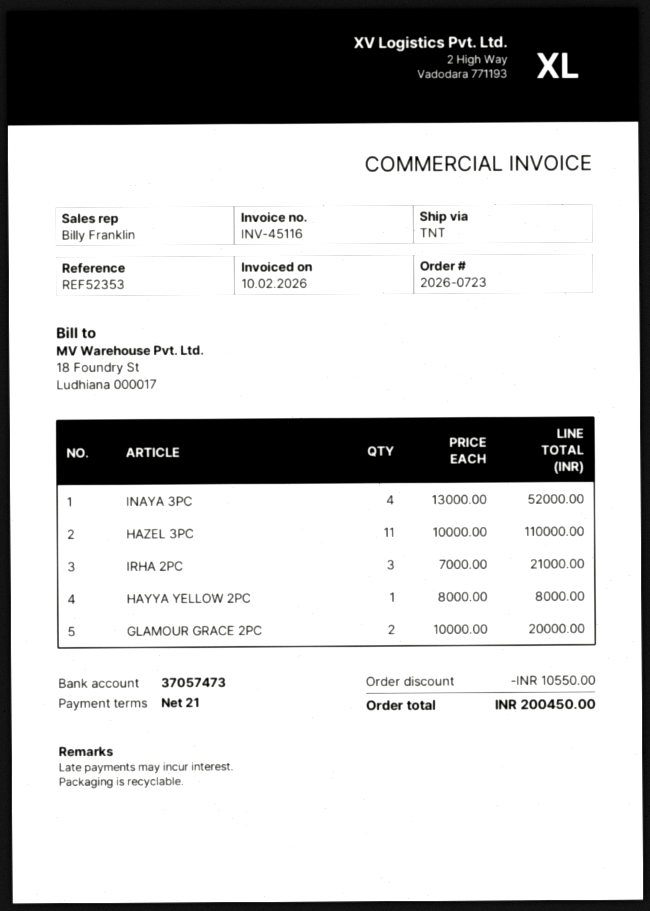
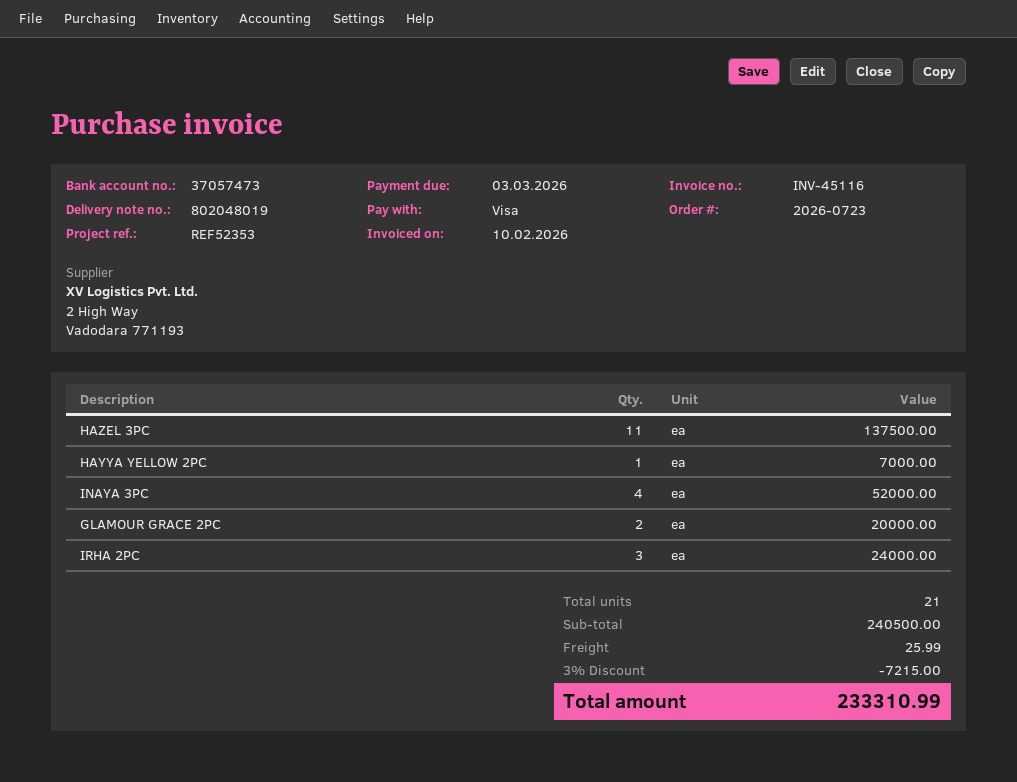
HAZEL 3PC: 11 for 110000.00 -> 11 for 137500.00
IRHA 2PC: 3 for 21000.00 -> 3 for 24000.00
HAYYA YELLOW 2PC: 1 for 8000.00 -> 1 for 7000.00
discount: 10550.00 -> 7215.00
shipping: none -> 25.99
total: 200450.00 -> 233310.99

